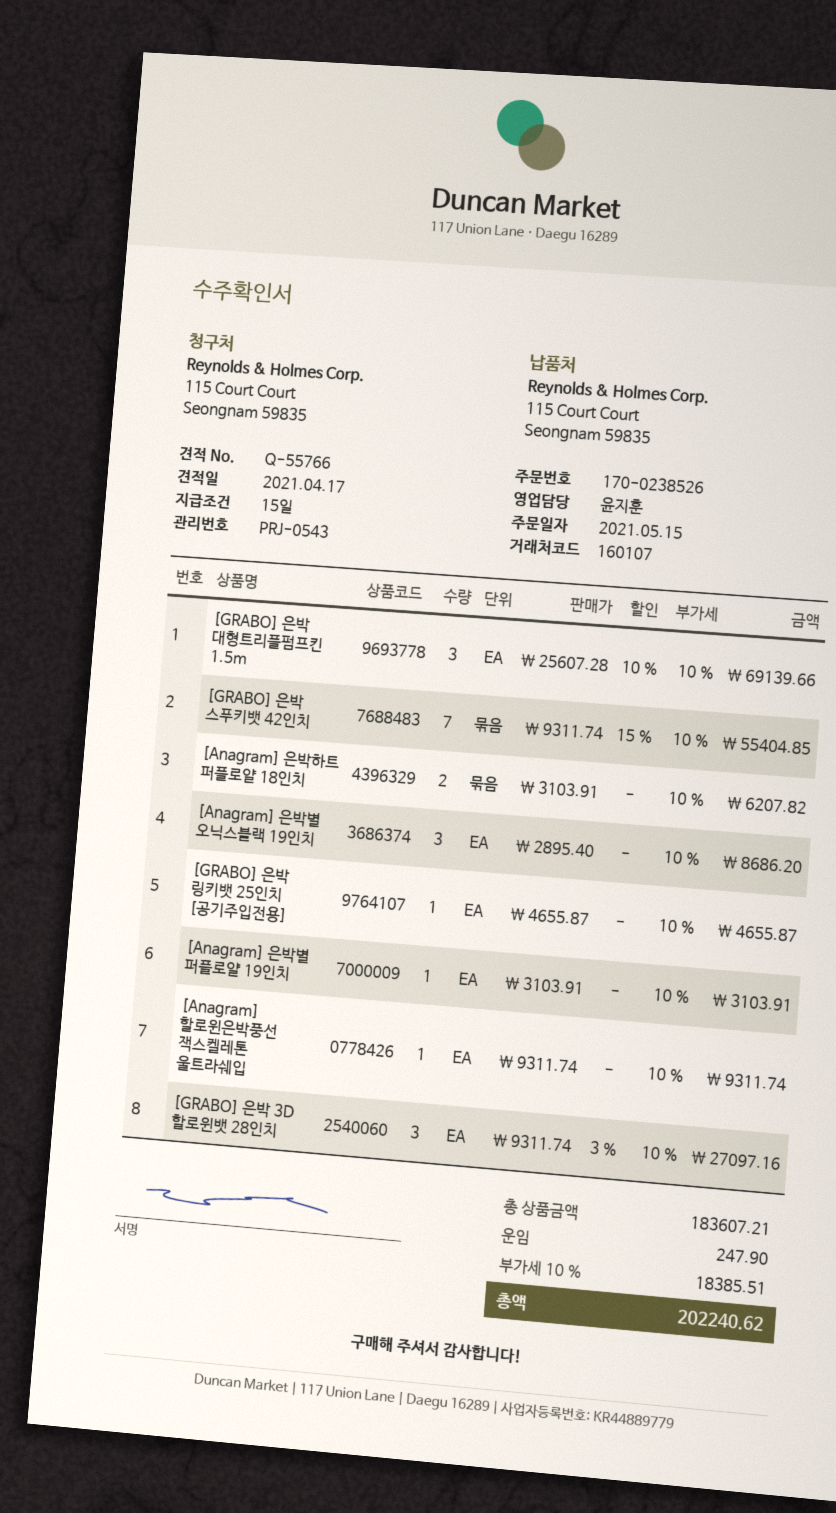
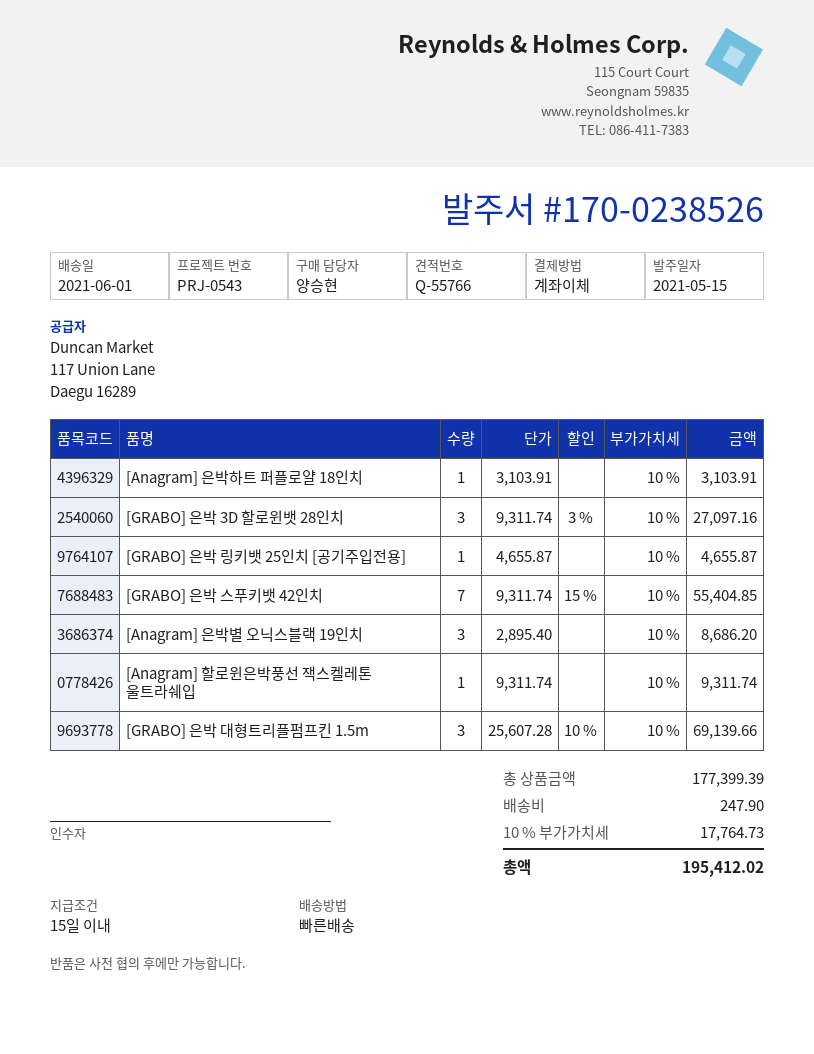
[Anagram] 은박하트 퍼플로얄 18인치: 2 x 3103.91 = 6207.82 -> 1 x 3103.91 = 3103.91
[Anagram] 은박별 퍼플로얄 19인치: 1 x 3103.91 = 3103.91 -> none
subtotal: 183607.21 -> 177399.39
tax: 10% = 18385.51 -> 10% = 17764.73
total: 202240.62 -> 195412.02

